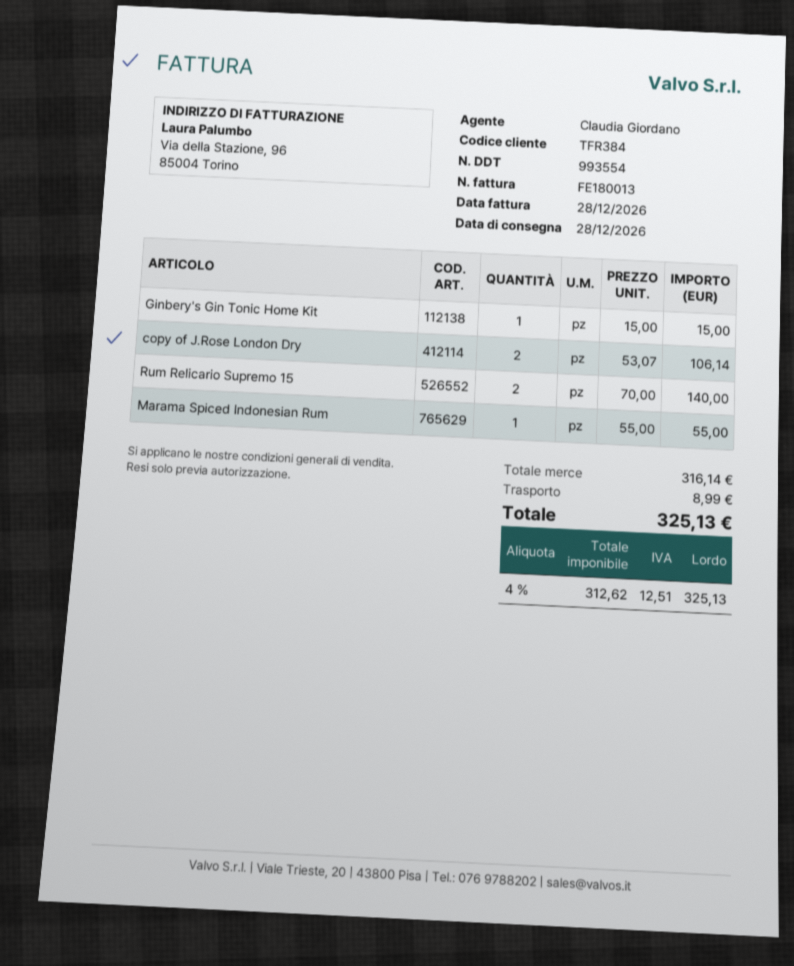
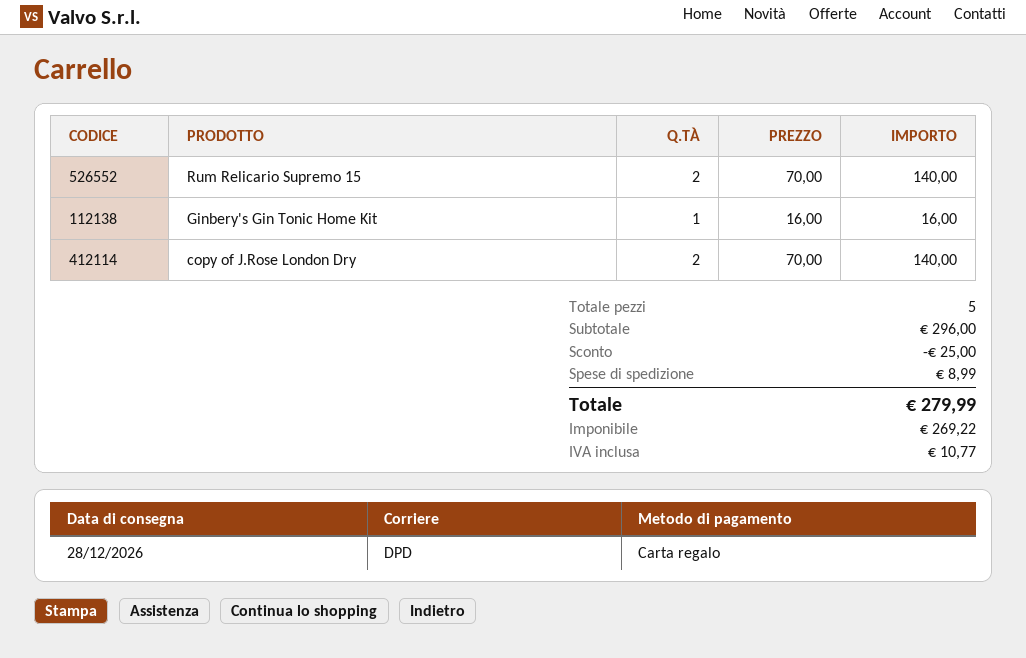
Ginbery's Gin Tonic Home Kit: 1 x 15.00 = 15.00 -> 1 x 16.00 = 16.00
copy of J.Rose London Dry: 2 x 53.07 = 106.14 -> 2 x 70.00 = 140.00
Marama Spiced Indonesian Rum: 1 x 55.00 = 55.00 -> none
subtotal: 316.14 -> 296.00
discount: none -> 25.00
net: 312.62 -> 269.22
tax: 12.51 -> 10.77
total: 325.13 -> 279.99

